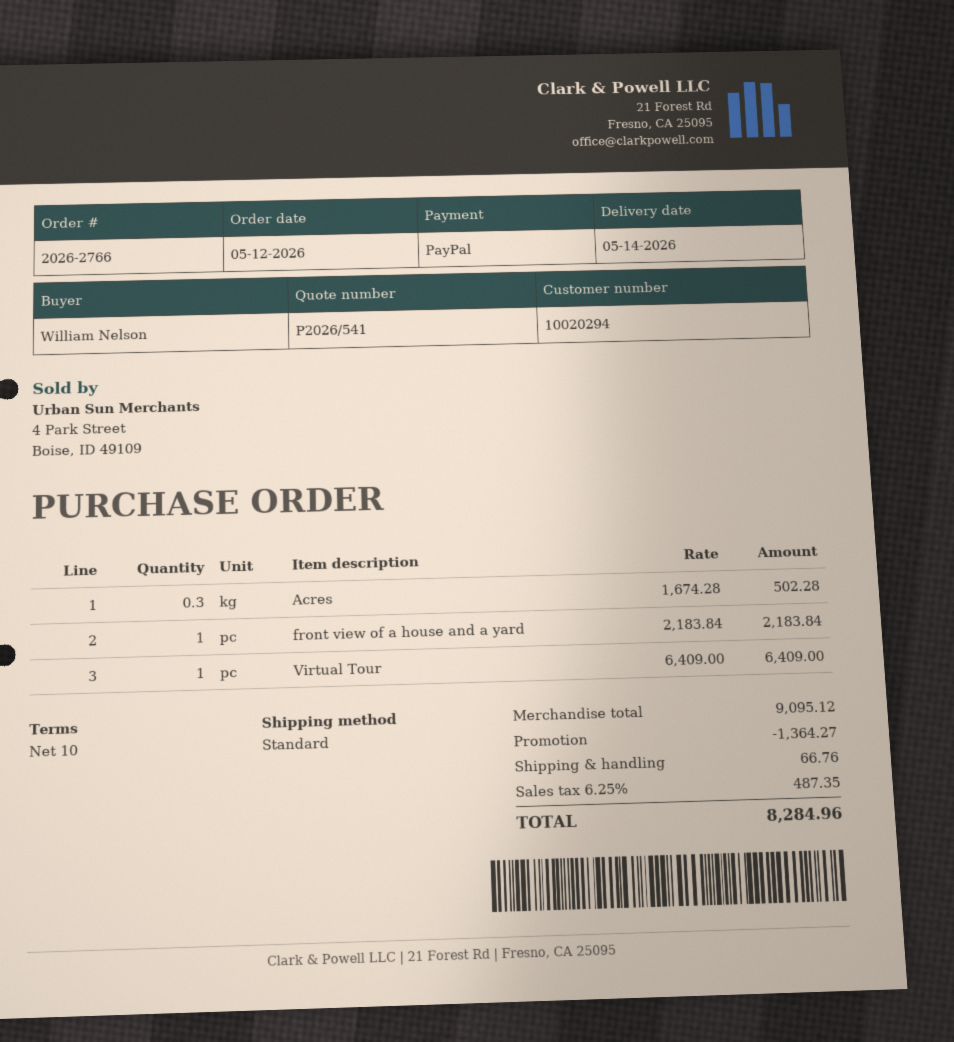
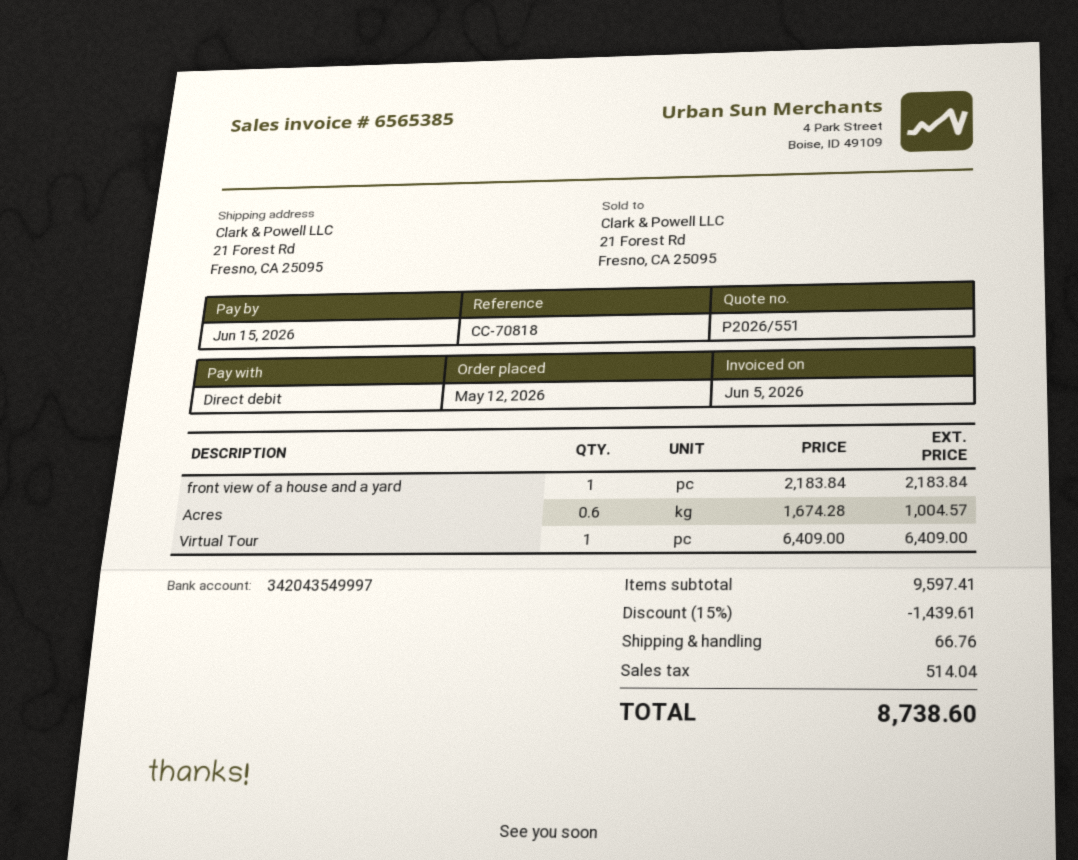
quote number: P2026/541 -> P2026/551
payment method: PayPal -> direct debit
Acres: 0.3 x 1674.28 = 502.28 -> 0.6 x 1674.28 = 1004.57
subtotal: 9095.12 -> 9597.41
discount: 1364.27 -> 1439.61
tax: 487.35 -> 514.04
total: 8284.96 -> 8738.60

